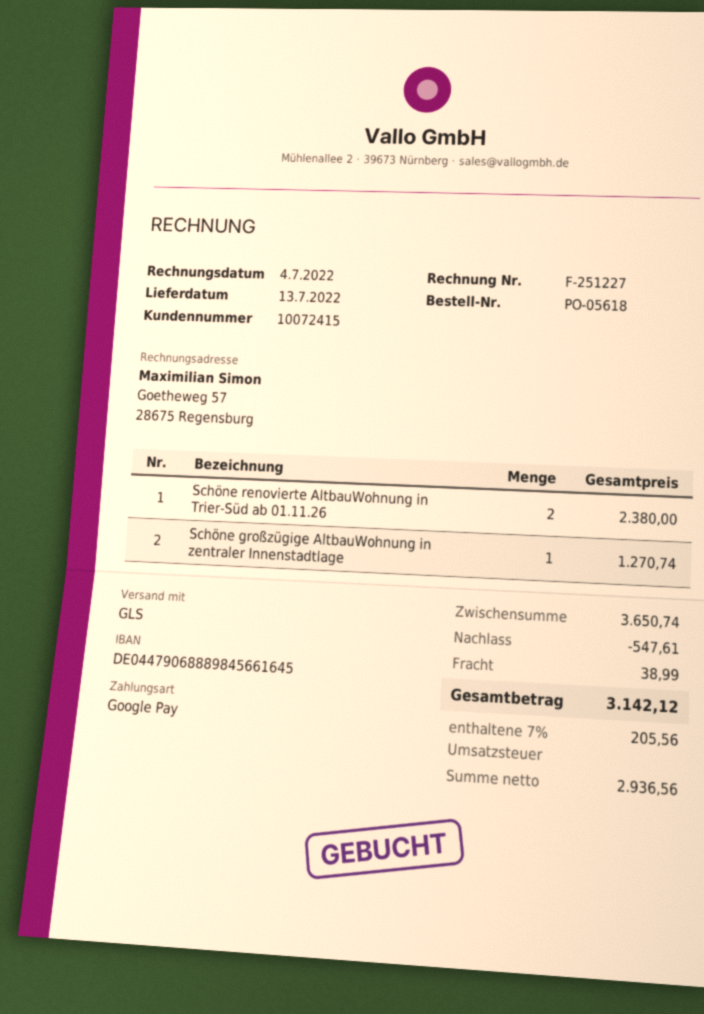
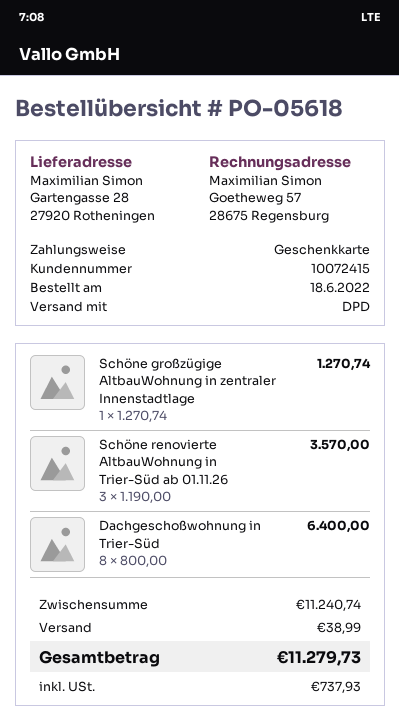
payment method: Google Pay -> gift card
shipping method: GLS -> DPD
Schöne renovierte AltbauWohnung in Trier-Süd ab 01.11.26: 2 for 2380.00 -> 3 for 3570.00
Dachgeschoßwohnung in Trier-Süd: none -> 8 for 6400.00
subtotal: 3650.74 -> 11240.74
discount: 547.61 -> none
tax: 205.56 -> 737.93
total: 3142.12 -> 11279.73

